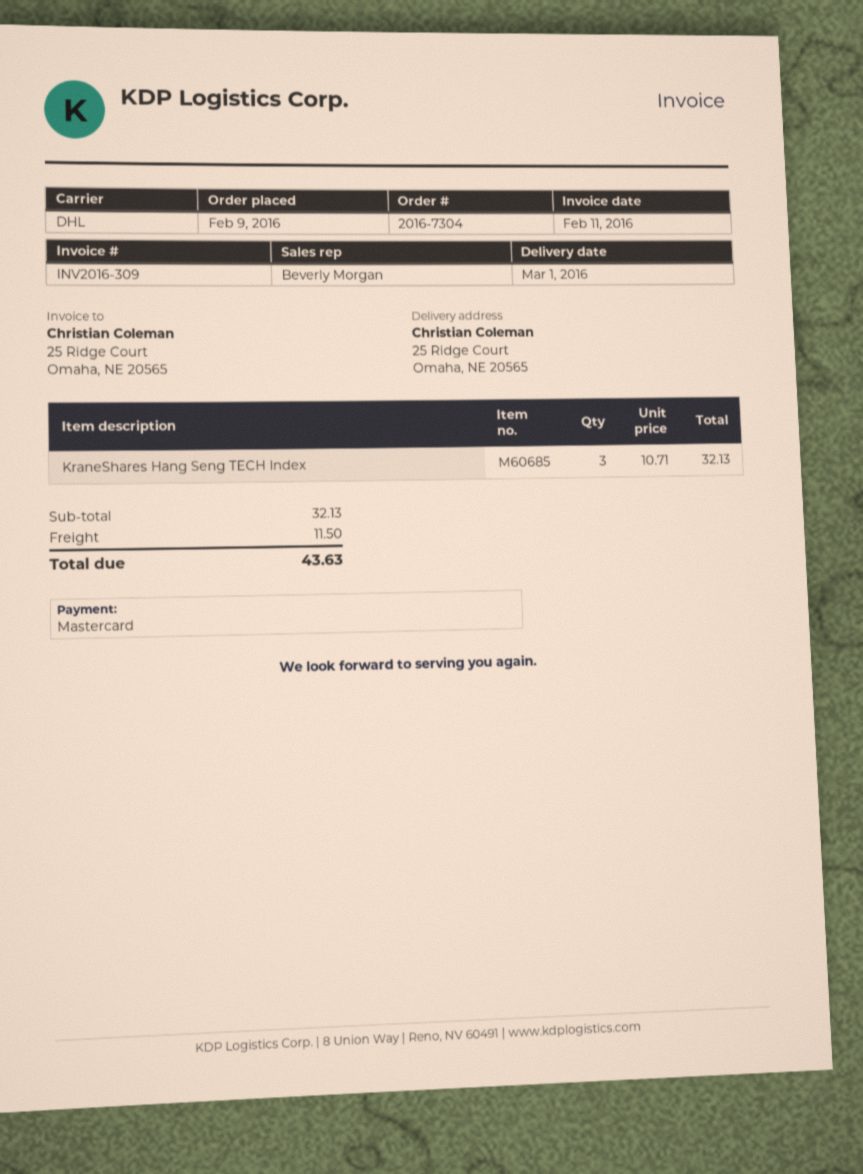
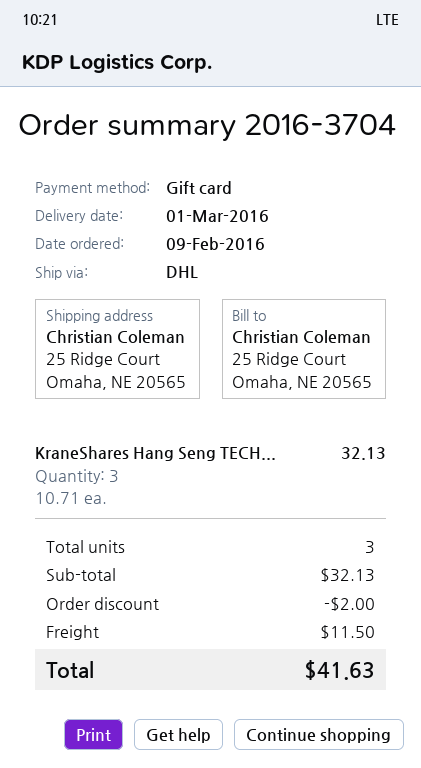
order number: 2016-7304 -> 2016-3704
payment method: Mastercard -> gift card
discount: none -> 2.00
total: 43.63 -> 41.63

